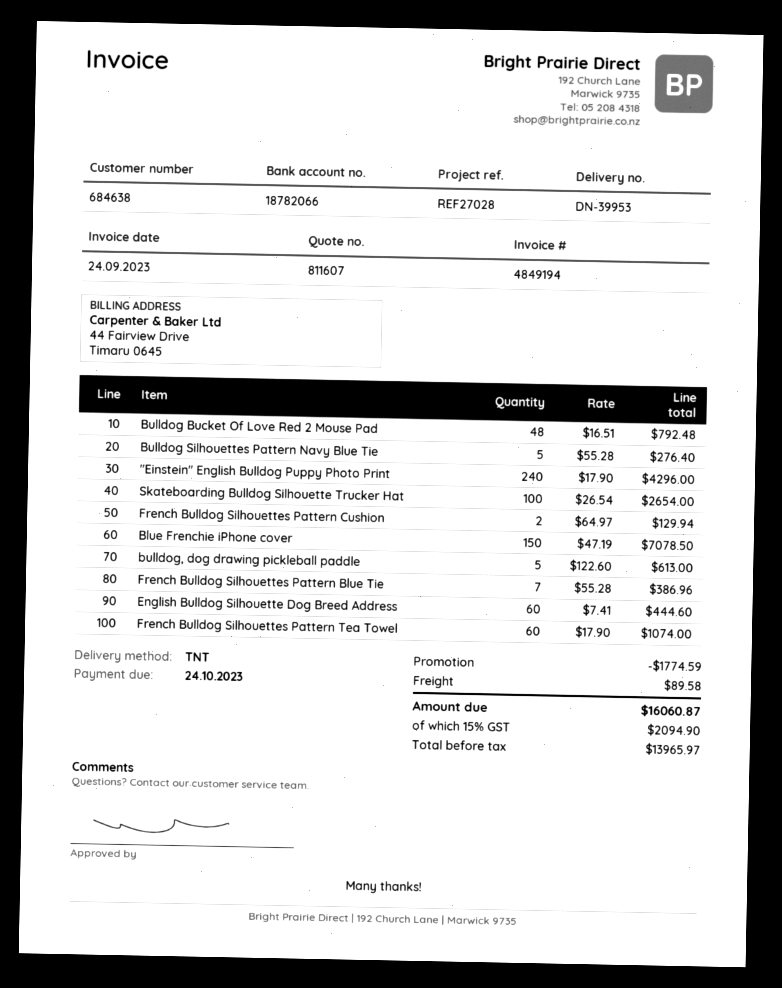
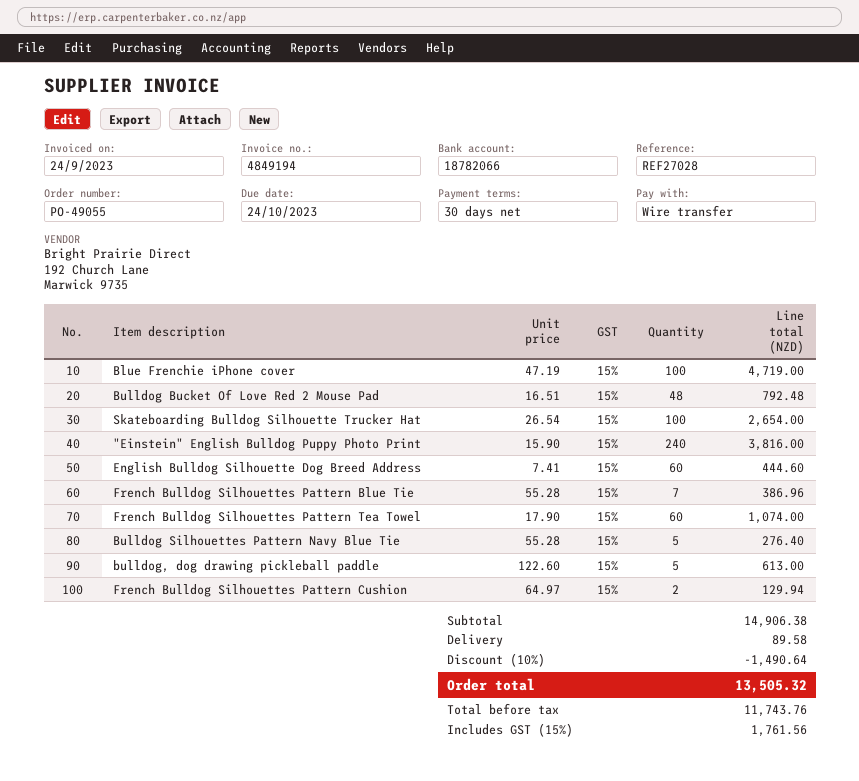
"Einstein" English Bulldog Puppy Photo Print: 240 x 17.90 = 4296.00 -> 240 x 15.90 = 3816.00
Blue Frenchie iPhone cover: 150 x 47.19 = 7078.50 -> 100 x 47.19 = 4719.00
discount: 1774.59 -> 1490.64
net: 13965.97 -> 11743.76
tax: 15% = 2094.90 -> 15% = 1761.56
total: 16060.87 -> 13505.32

